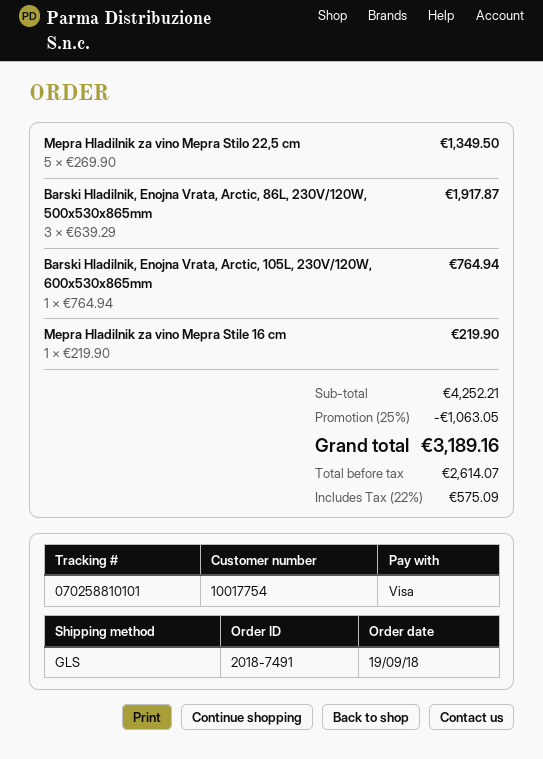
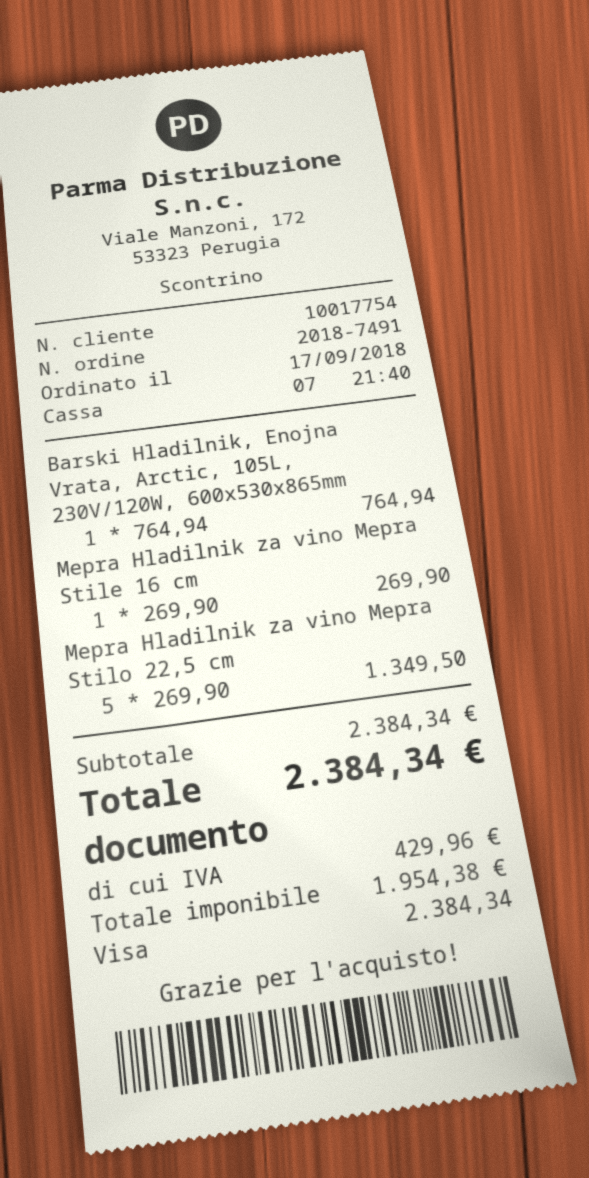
order date: 2018-09-19 -> 2018-09-17
Barski Hladilnik, Enojna Vrata, Arctic, 86L, 230V/120W, 500x530x865mm: 3 x 639.29 = 1917.87 -> none
Mepra Hladilnik za vino Mepra Stile 16 cm: 1 x 219.90 = 219.90 -> 1 x 269.90 = 269.90
subtotal: 4252.21 -> 2384.34
discount: 25% = 1063.05 -> none
net: 2614.07 -> 1954.38
tax: 575.09 -> 429.96
total: 3189.16 -> 2384.34

